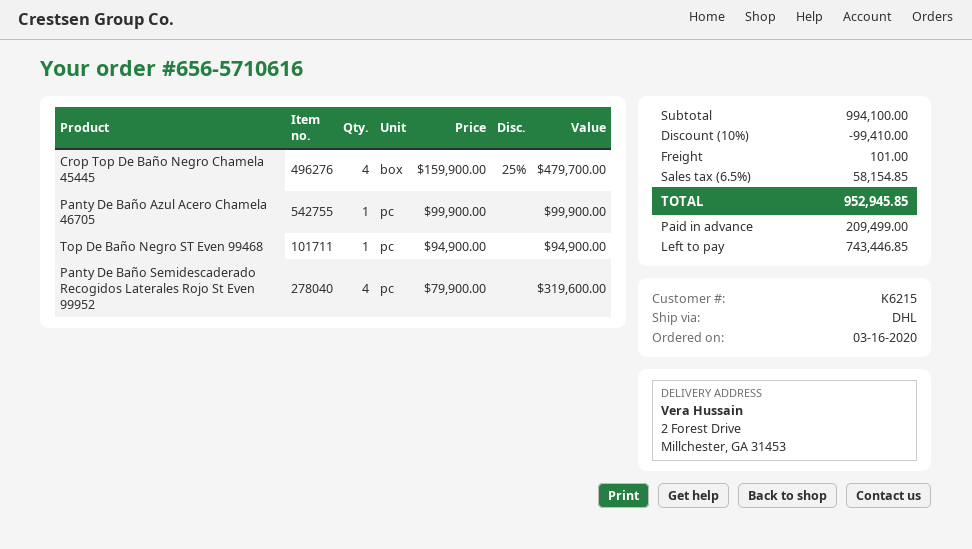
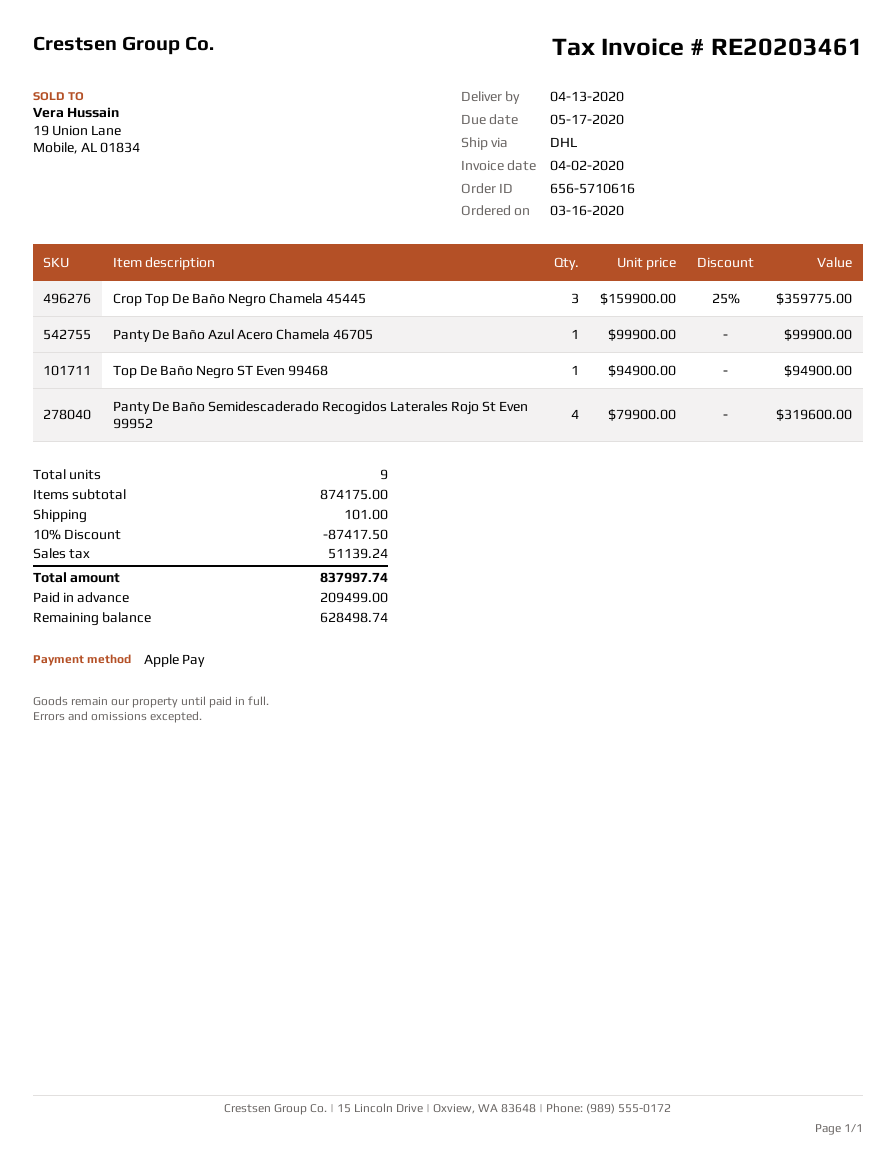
Crop Top De Baño Negro Chamela 45445: 4 x 159900.00 - 25% = 479700.00 -> 3 x 159900.00 - 25% = 359775.00
subtotal: 994100.00 -> 874175.00
discount: 10% = 99410.00 -> 10% = 87417.50
tax: 58154.85 -> 51139.24
total: 952945.85 -> 837997.74
balance: 743446.85 -> 628498.74

